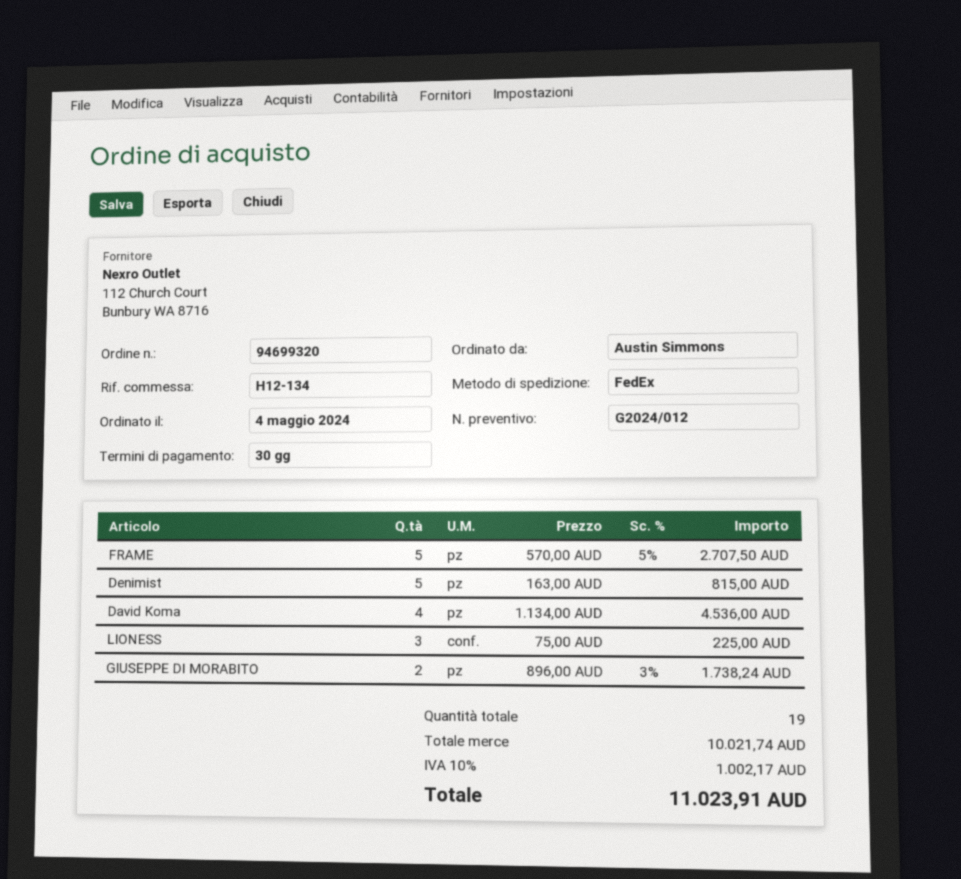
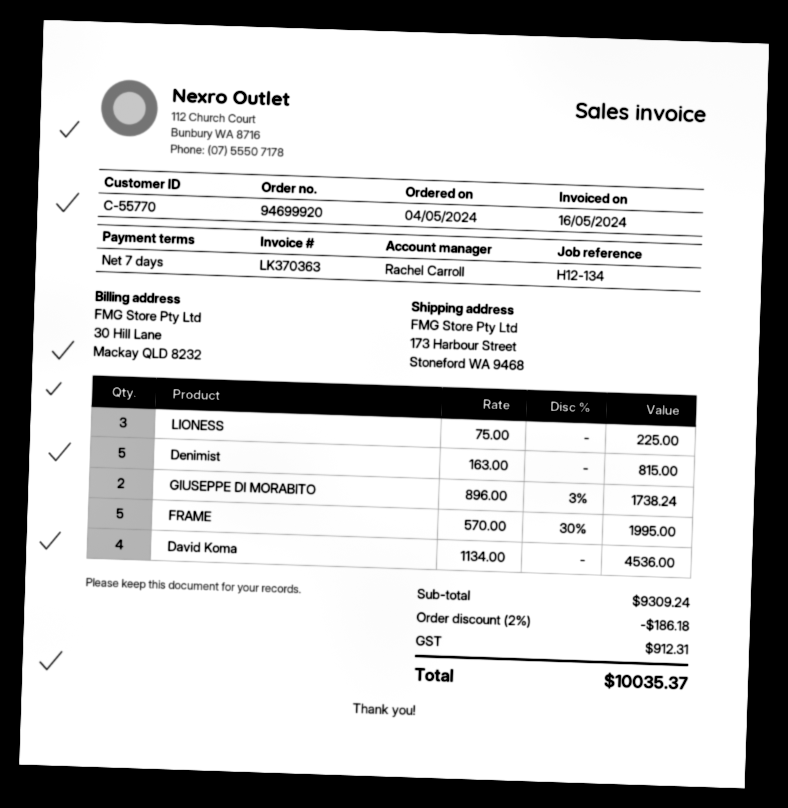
order number: 94699320 -> 94699920
payment terms: 30 days -> 7 days
FRAME: 5 x 570.00 - 5% = 2707.50 -> 5 x 570.00 - 30% = 1995.00
subtotal: 10021.74 -> 9309.24
discount: none -> 2% = 186.18
tax: 1002.17 -> 912.31
total: 11023.91 -> 10035.37

